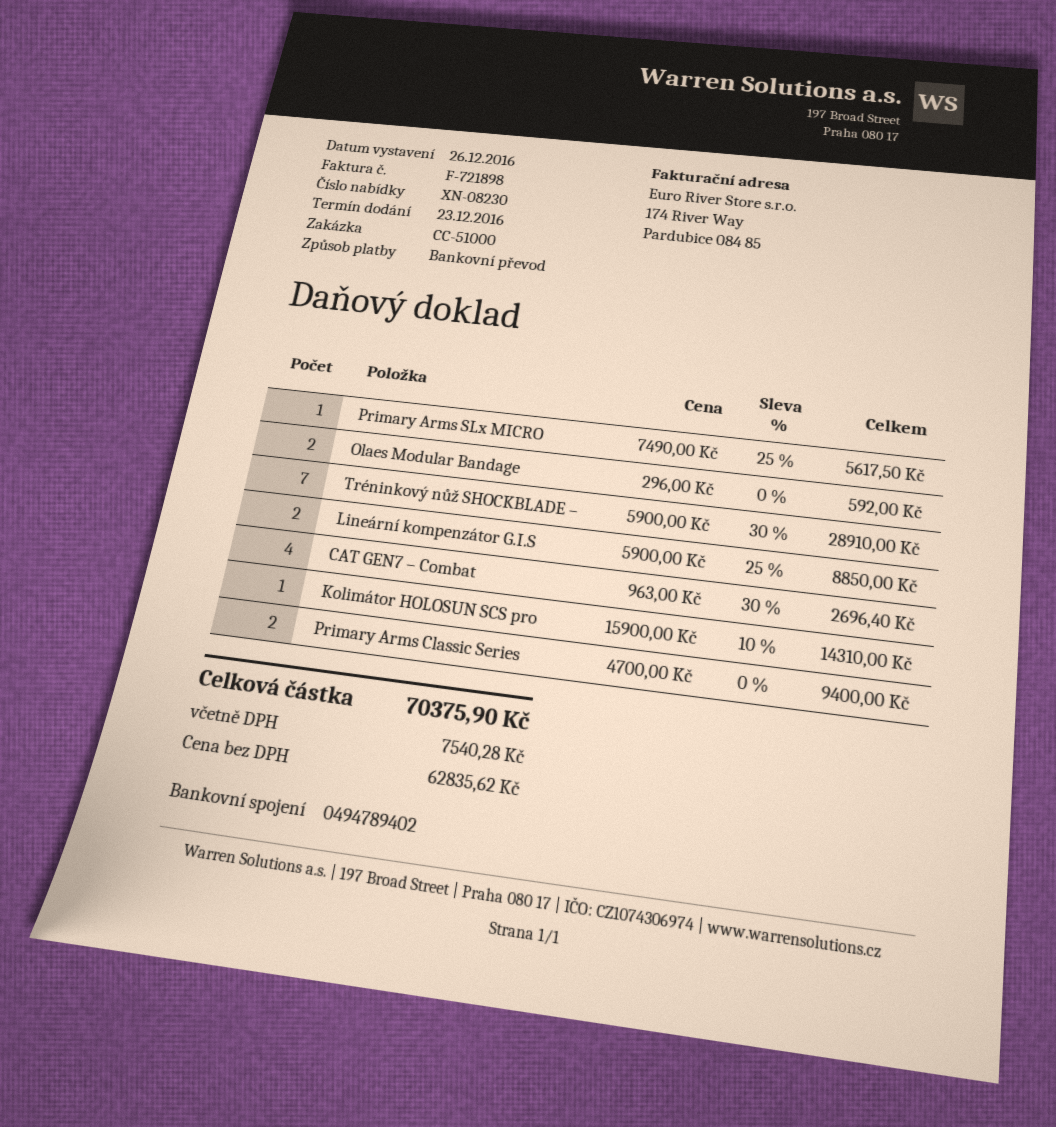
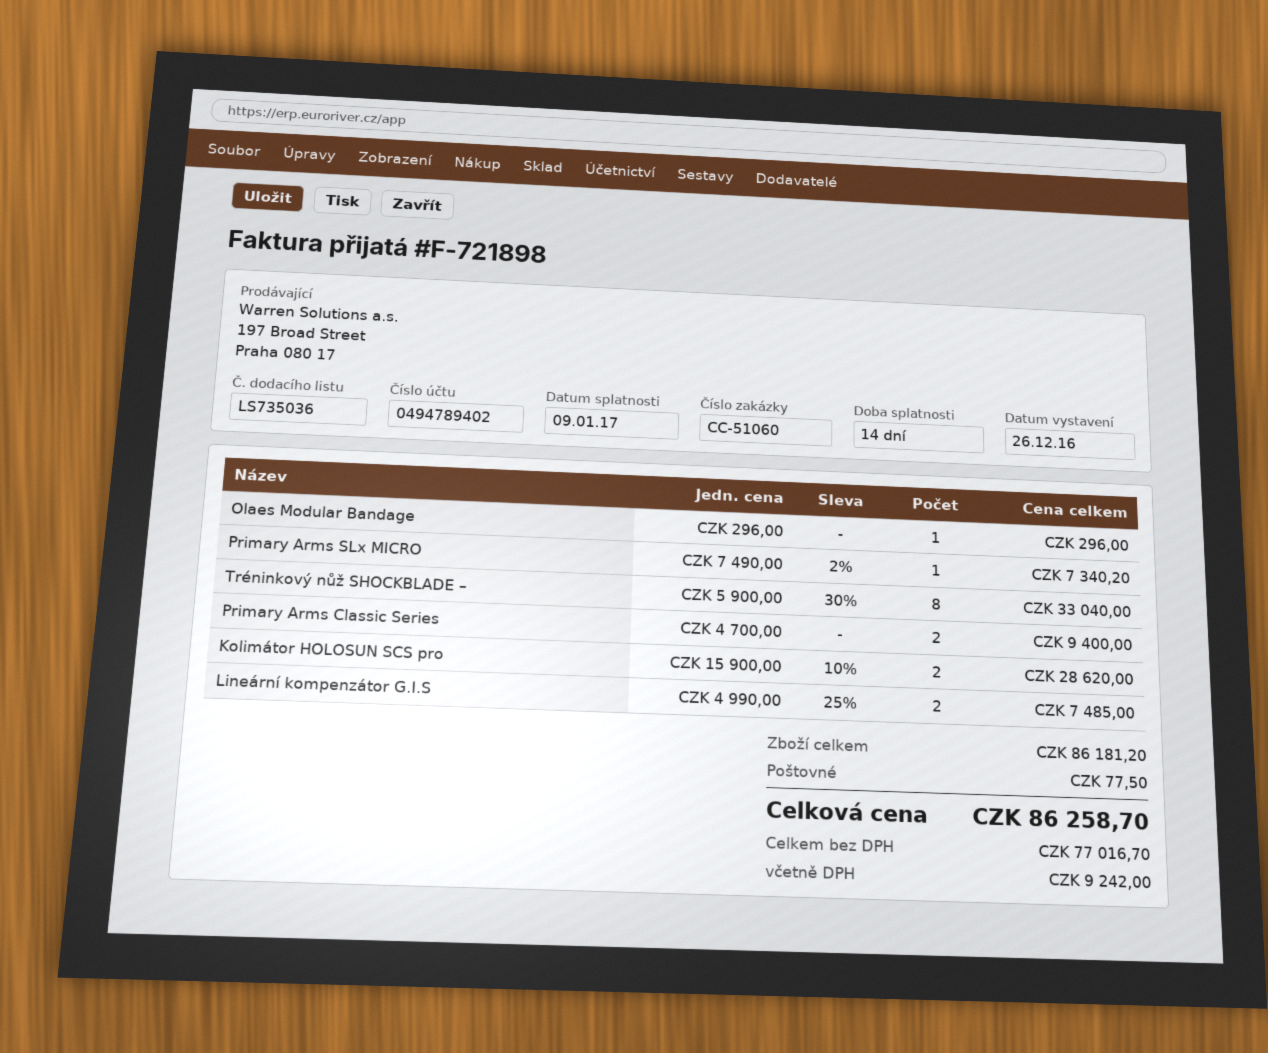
reference: CC-51000 -> CC-51060
Primary Arms SLx MICRO: 1 x 7490.00 - 25% = 5617.50 -> 1 x 7490.00 - 2% = 7340.20
Olaes Modular Bandage: 2 x 296.00 = 592.00 -> 1 x 296.00 = 296.00
Tréninkový nůž SHOCKBLADE –: 7 x 5900.00 - 30% = 28910.00 -> 8 x 5900.00 - 30% = 33040.00
Lineární kompenzátor G.I.S: 2 x 5900.00 - 25% = 8850.00 -> 2 x 4990.00 - 25% = 7485.00
CAT GEN7 – Combat: 4 x 963.00 - 30% = 2696.40 -> none
Kolimátor HOLOSUN SCS pro: 1 x 15900.00 - 10% = 14310.00 -> 2 x 15900.00 - 10% = 28620.00
shipping: none -> 77.50
net: 62835.62 -> 77016.70
tax: 7540.28 -> 9242.00
total: 70375.90 -> 86258.70

